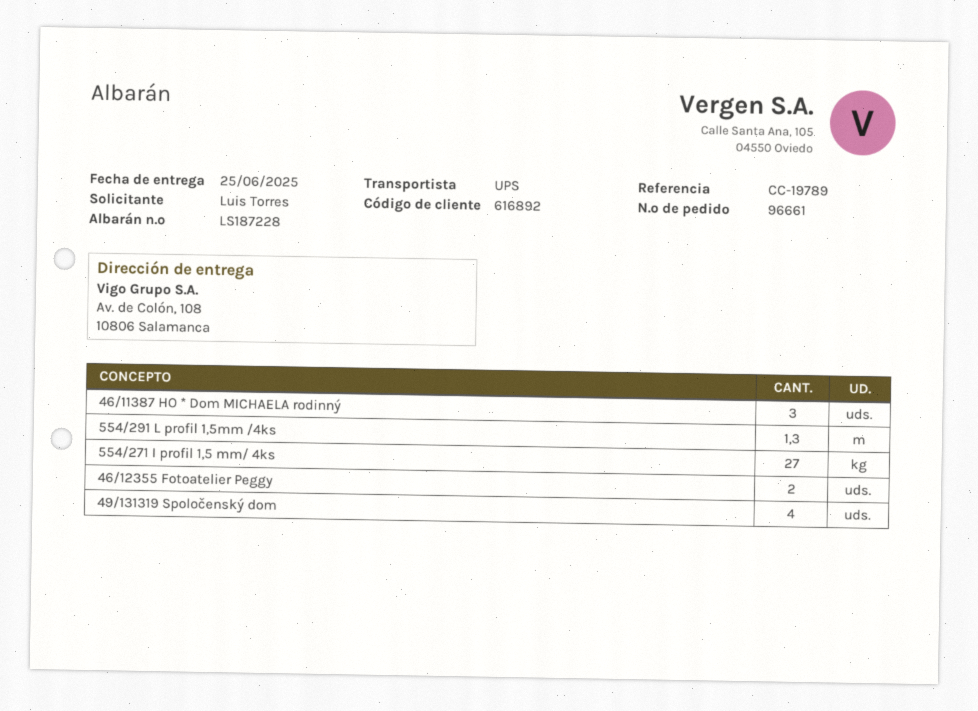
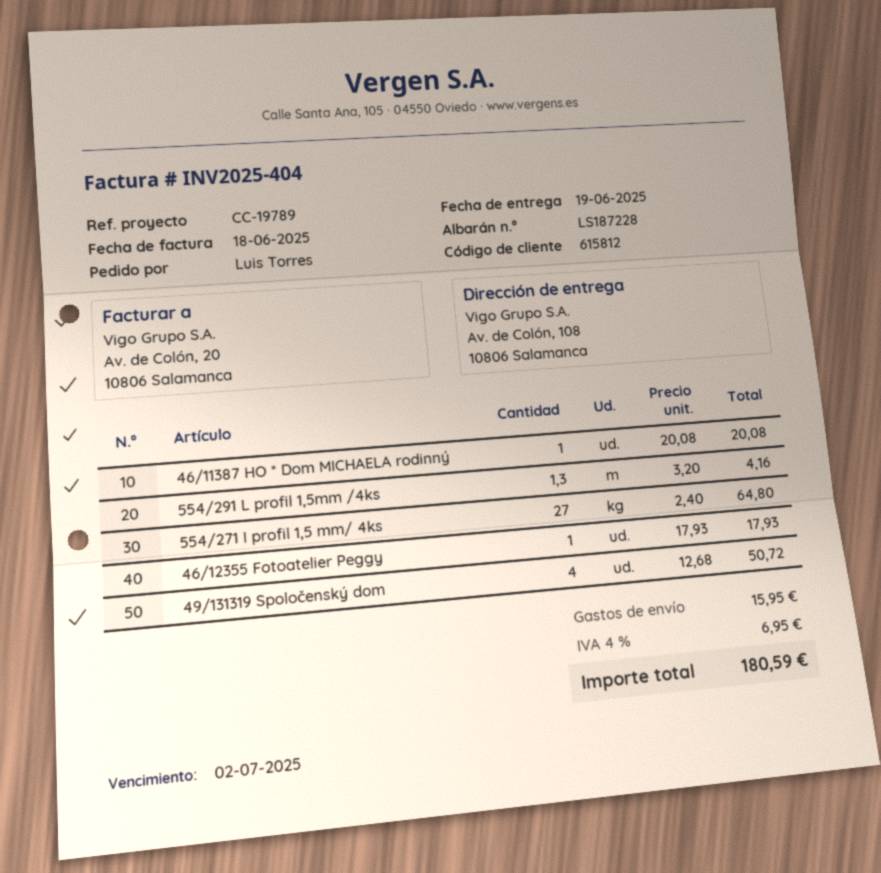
delivery date: 2025-06-25 -> 2025-06-19
customer number: 616892 -> 615812
46/11387 HO * Dom MICHAELA rodinný: 3 -> 1
46/12355 Fotoatelier Peggy: 2 -> 1

